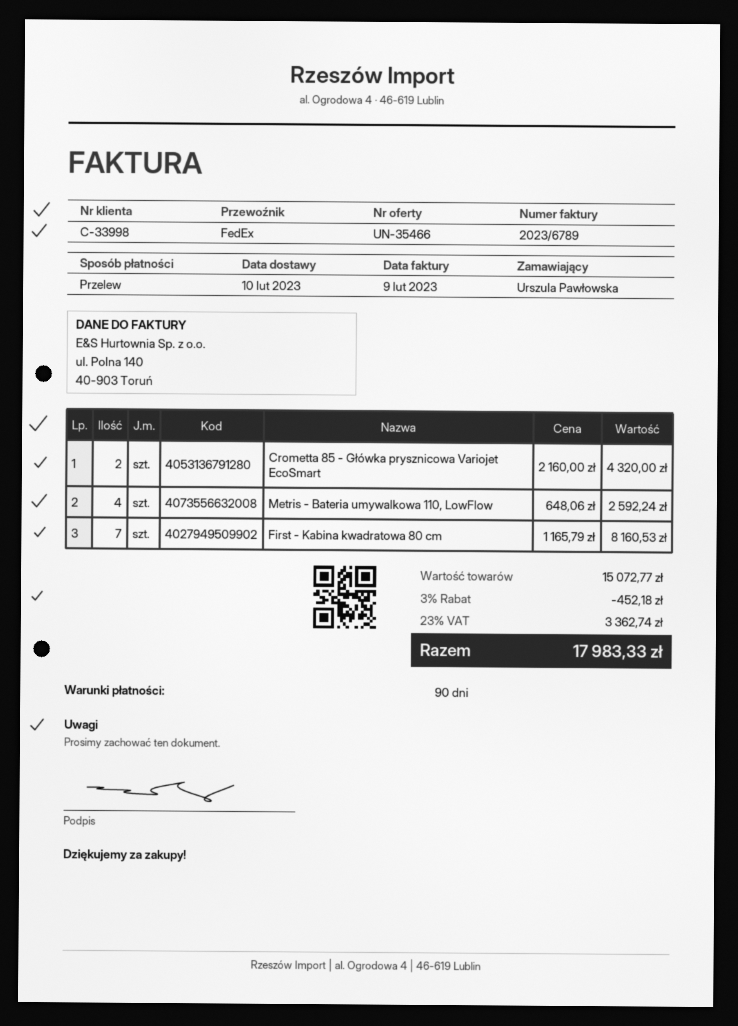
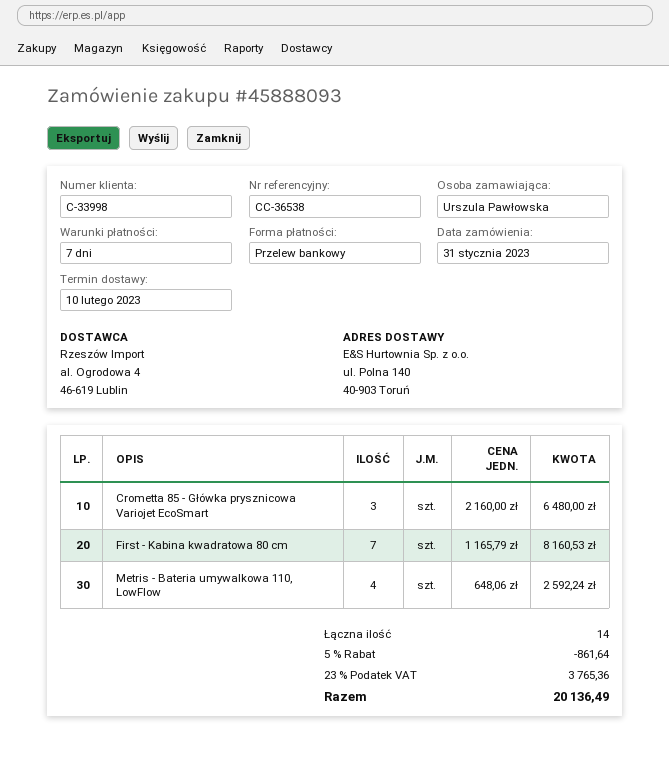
payment terms: 90 days -> 7 days
Crometta 85 - Główka prysznicowa Variojet EcoSmart: 2 x 2160.00 = 4320.00 -> 3 x 2160.00 = 6480.00
discount: 3% = 452.18 -> 5% = 861.64
tax: 23% = 3362.74 -> 23% = 3765.36
total: 17983.33 -> 20136.49

